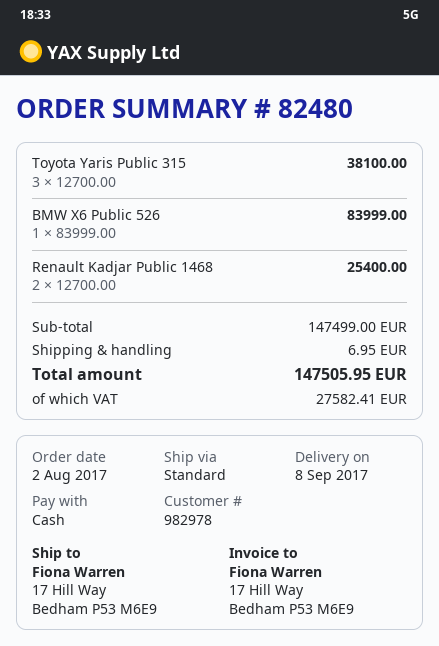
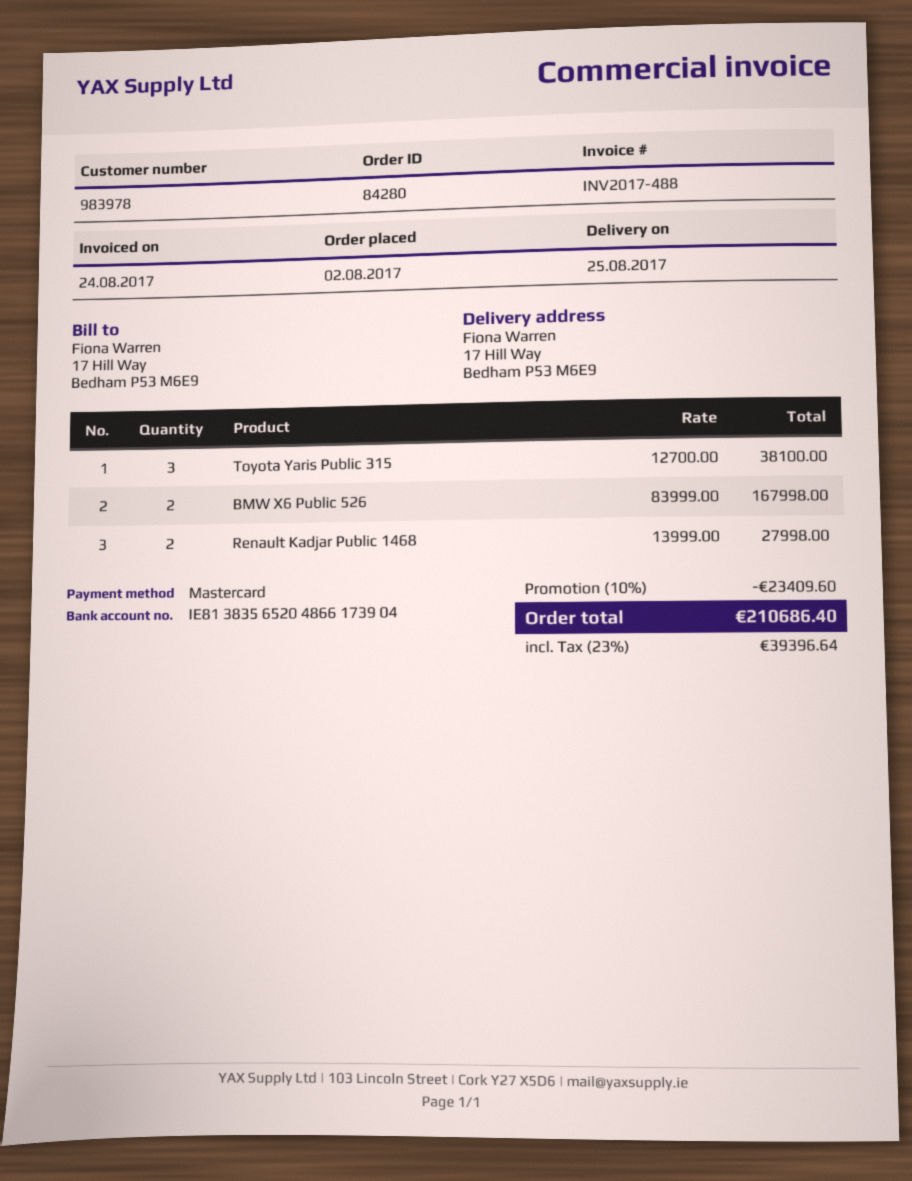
order number: 82480 -> 84280
delivery date: 2017-09-08 -> 2017-08-25
customer number: 982978 -> 983978
payment method: cash -> Mastercard
BMW X6 Public 526: 1 x 83999.00 = 83999.00 -> 2 x 83999.00 = 167998.00
Renault Kadjar Public 1468: 2 x 12700.00 = 25400.00 -> 2 x 13999.00 = 27998.00
discount: none -> 10% = 23409.60
shipping: 6.95 -> none
tax: 27582.41 -> 39396.64
total: 147505.95 -> 210686.40

